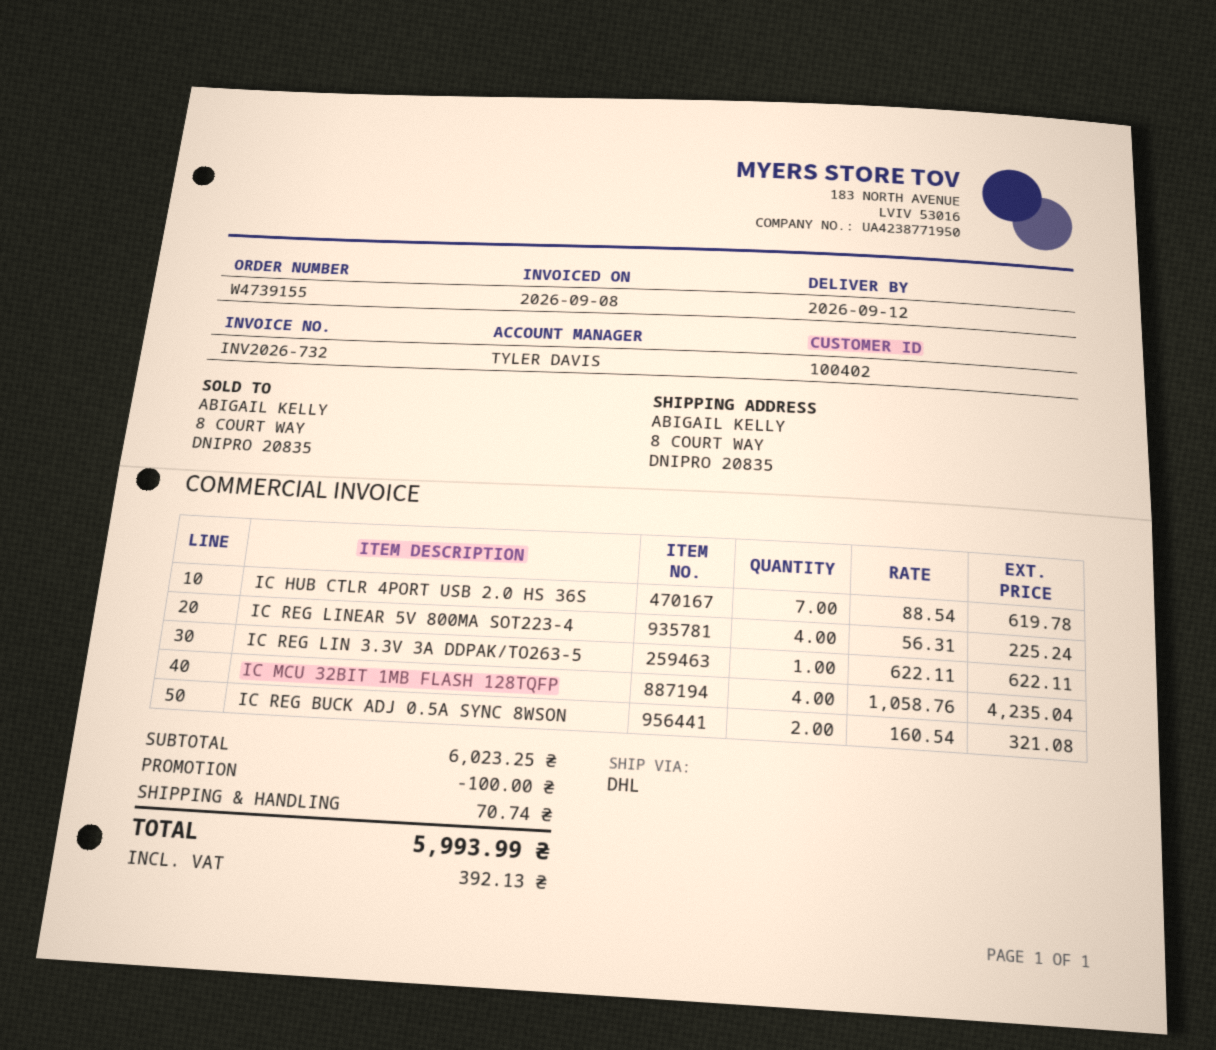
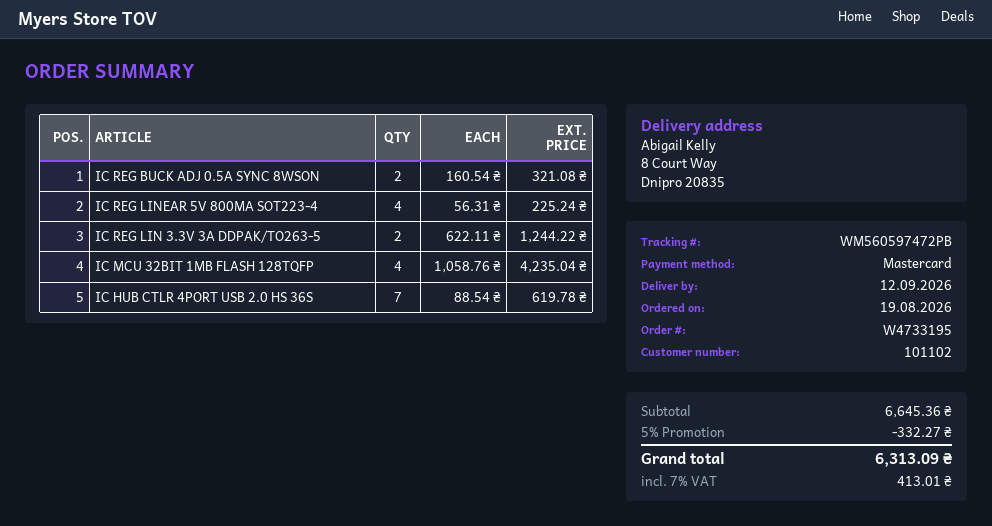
order number: W4739155 -> W4733195
customer number: 100402 -> 101102
IC REG LIN 3.3V 3A DDPAK/TO263-5: 1 x 622.11 = 622.11 -> 2 x 622.11 = 1244.22
subtotal: 6023.25 -> 6645.36
discount: 100.00 -> 332.27
shipping: 70.74 -> none
tax: 392.13 -> 413.01
total: 5993.99 -> 6313.09

